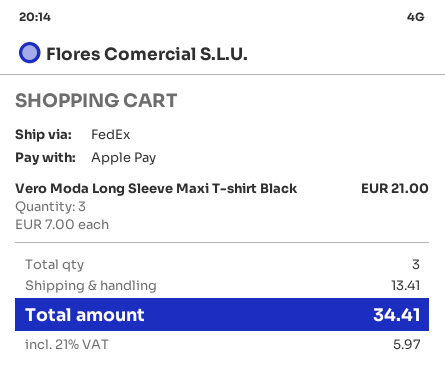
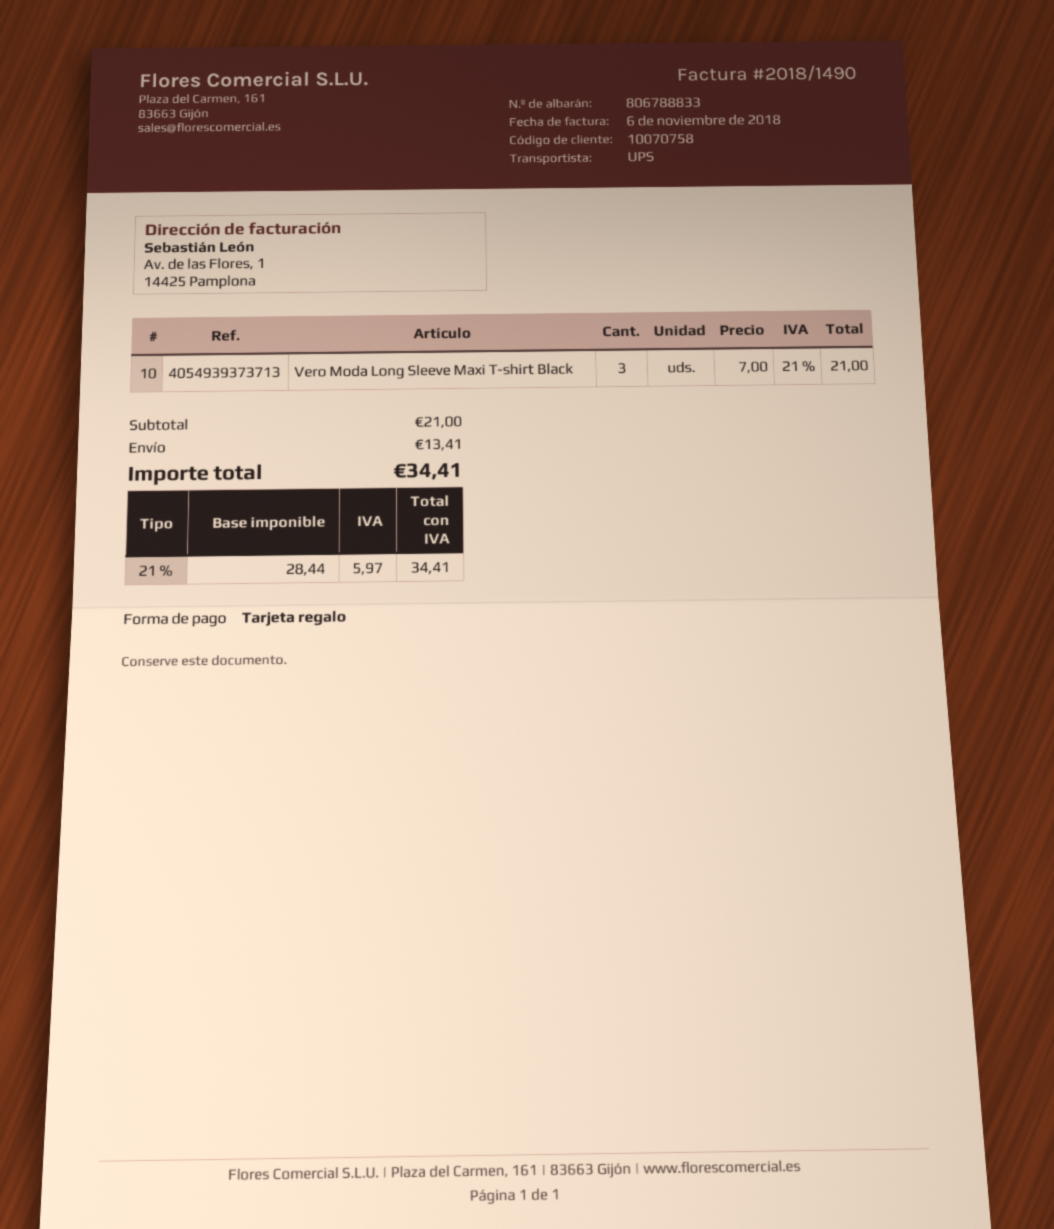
payment method: Apple Pay -> gift card
shipping method: FedEx -> UPS

